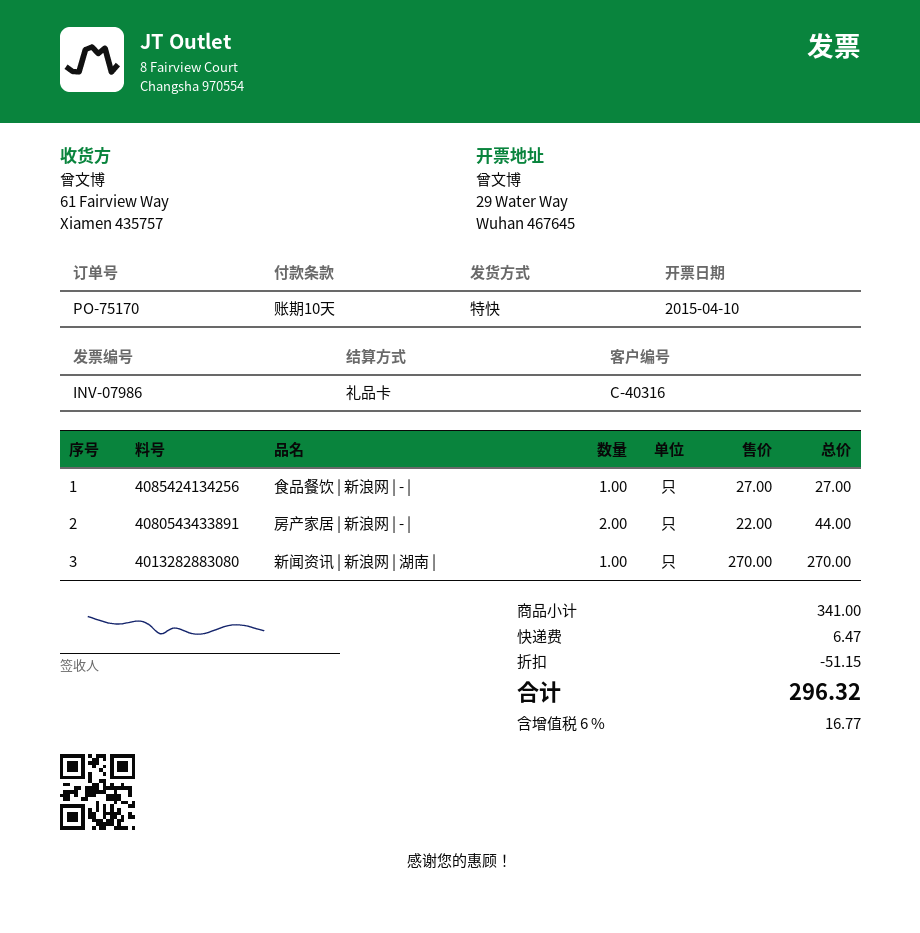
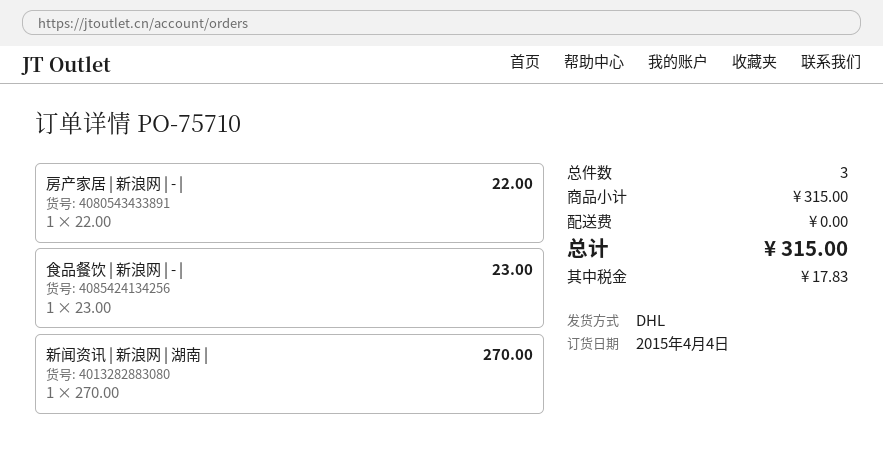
order number: PO-75170 -> PO-75710
shipping method: express -> DHL
食品餐饮 | 新浪网 | - |: 1 x 27.00 = 27.00 -> 1 x 23.00 = 23.00
房产家居 | 新浪网 | - |: 2 x 22.00 = 44.00 -> 1 x 22.00 = 22.00
subtotal: 341.00 -> 315.00
discount: 51.15 -> none
shipping: 6.47 -> 0.00
tax: 16.77 -> 17.83
total: 296.32 -> 315.00

